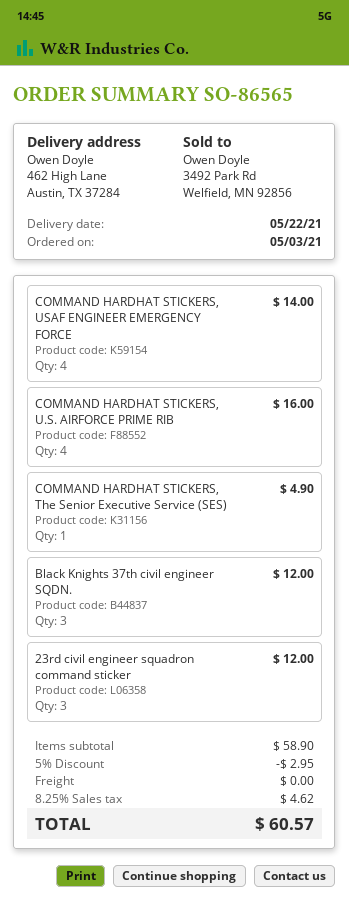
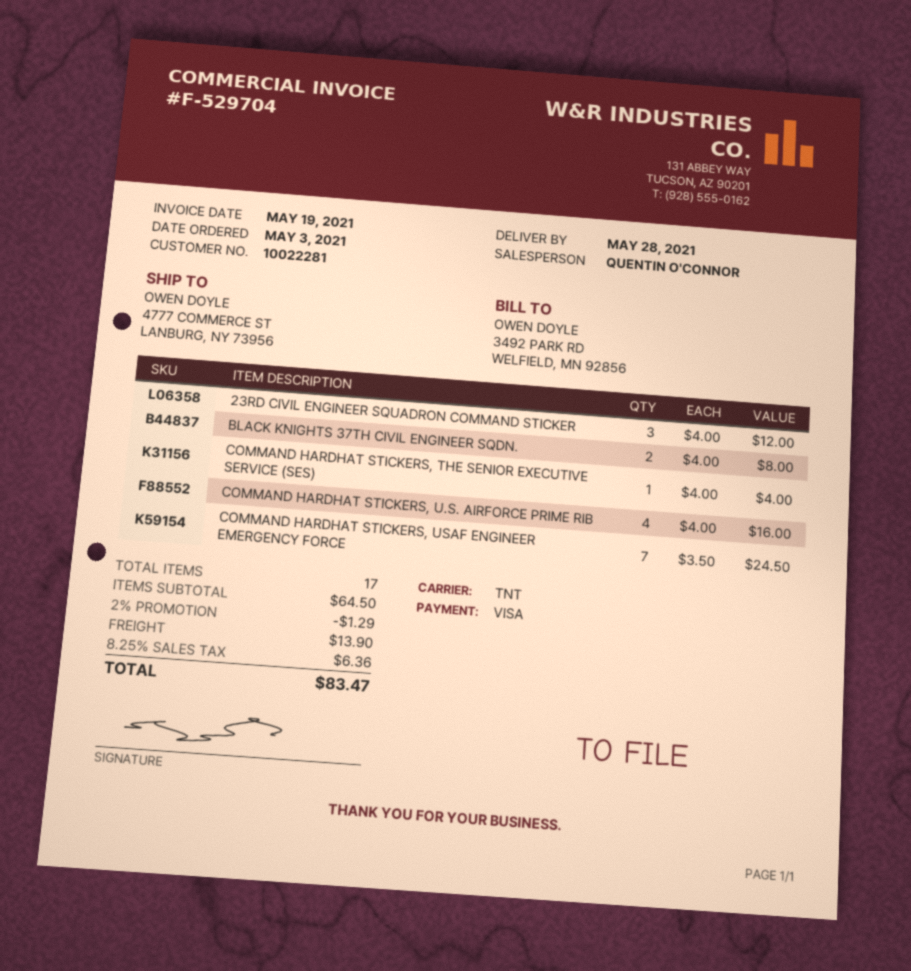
delivery date: 2021-05-22 -> 2021-05-28
ship to: 462 High Lane, Austin, TX 37284 -> 4777 COMMERCE ST, LANBURG, NY 73956
COMMAND HARDHAT STICKERS, USAF ENGINEER EMERGENCY FORCE: 4 for 14.00 -> 7 for 24.50
COMMAND HARDHAT STICKERS, The Senior Executive Service (SES): 1 for 4.90 -> 1 for 4.00
Black Knights 37th civil engineer SQDN.: 3 for 12.00 -> 2 for 8.00
subtotal: 58.90 -> 64.50
discount: 5% = 2.95 -> 2% = 1.29
shipping: 0.00 -> 13.90
tax: 8.25% = 4.62 -> 8.25% = 6.36
total: 60.57 -> 83.47

